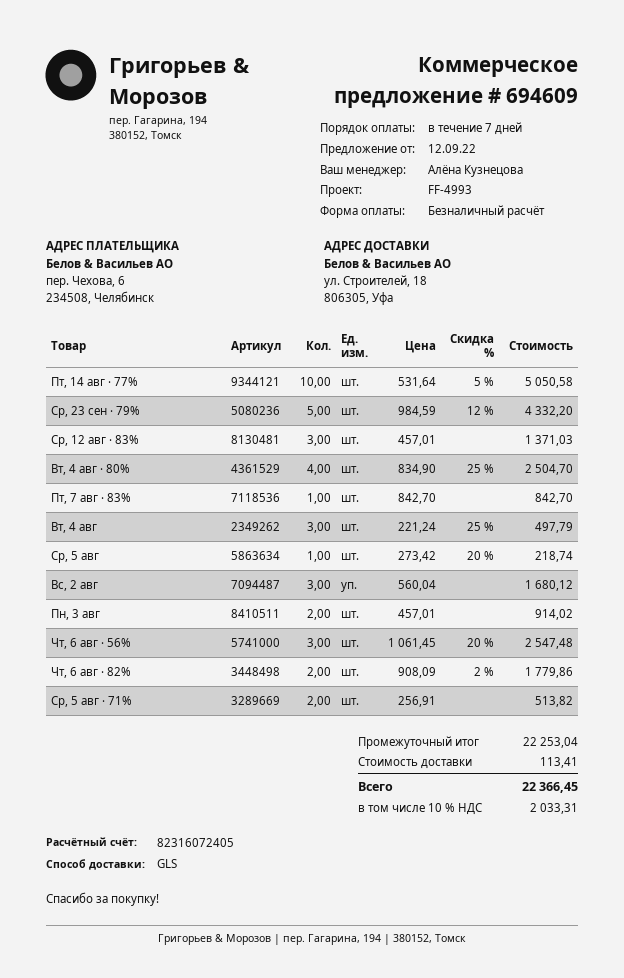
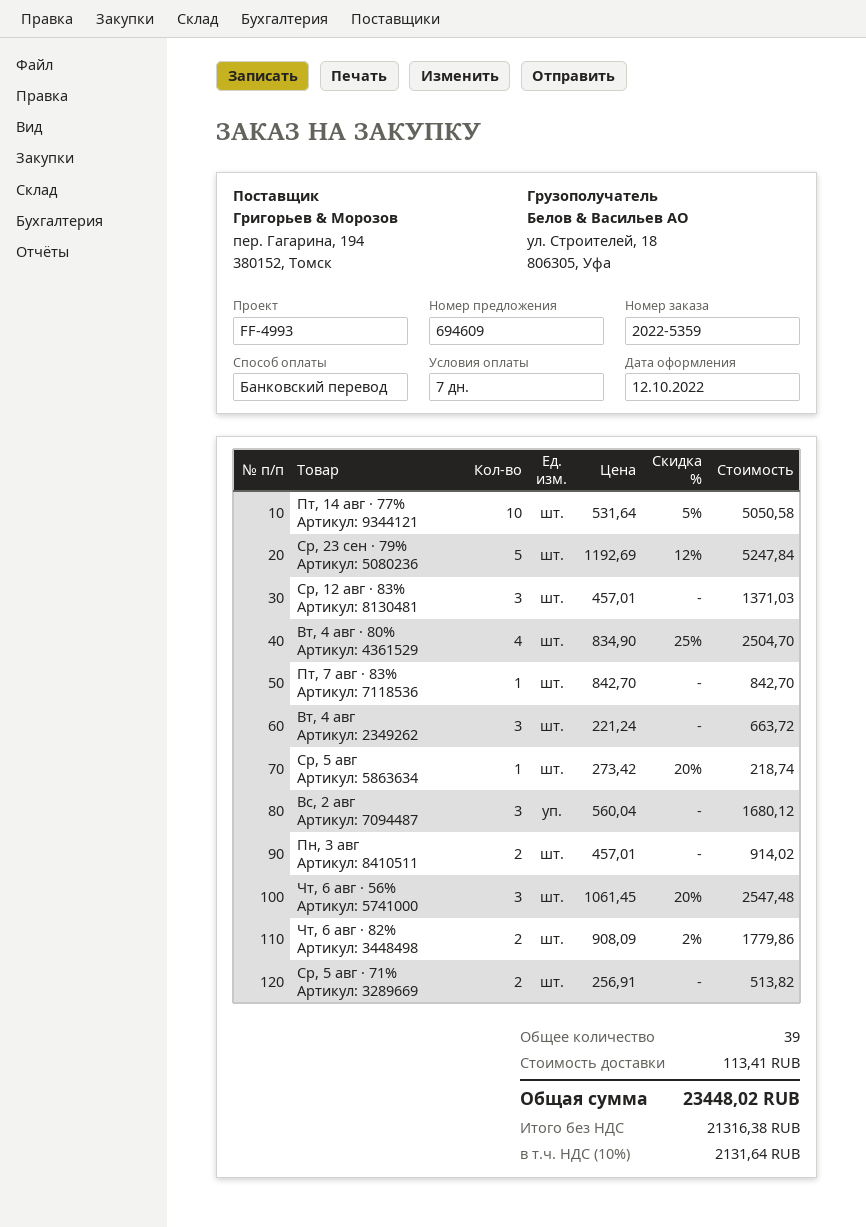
Ср, 23 сен · 79%: 5 x 984.59 - 12% = 4332.20 -> 5 x 1192.69 - 12% = 5247.84
Вт, 4 авг: 3 x 221.24 - 25% = 497.79 -> 3 x 221.24 = 663.72
tax: 10% = 2033.31 -> 10% = 2131.64
total: 22366.45 -> 23448.02

